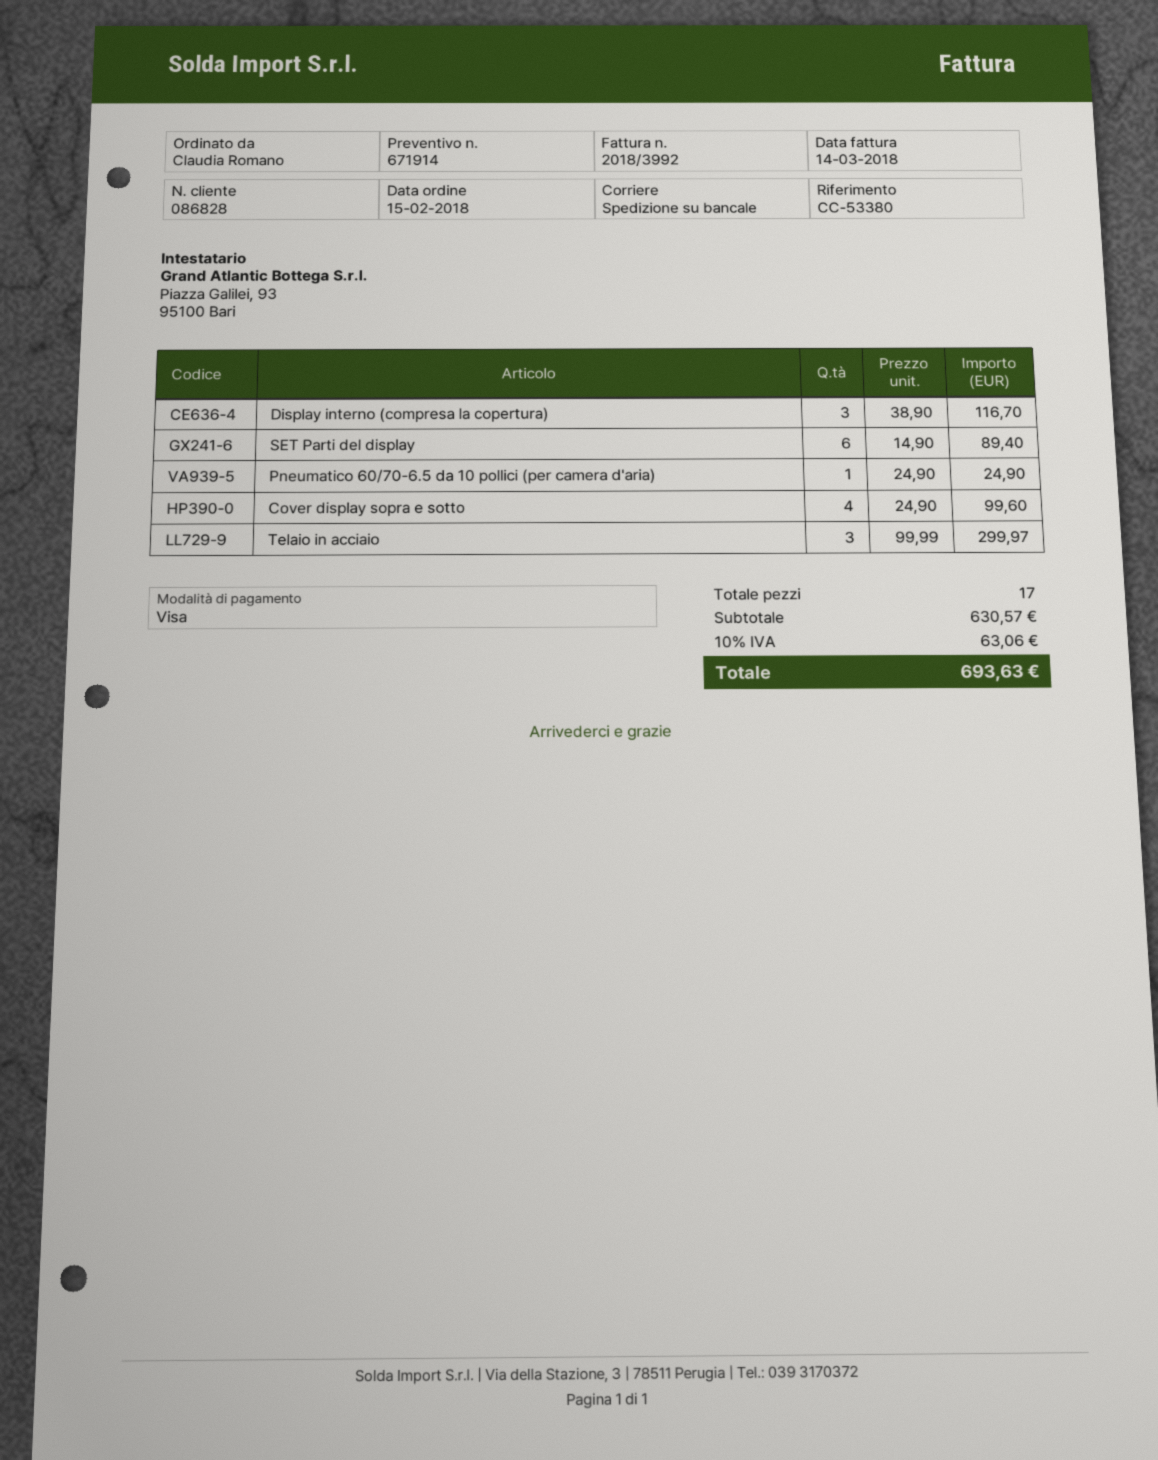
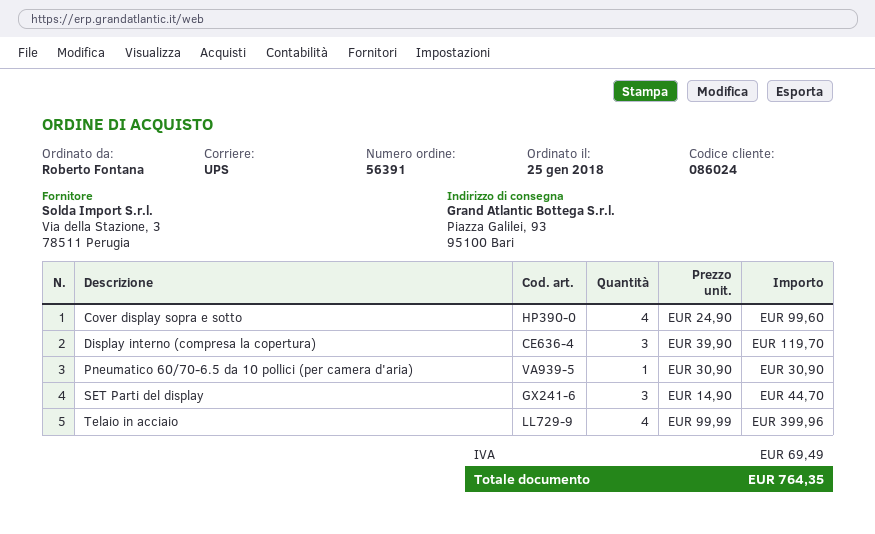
order date: 2018-02-15 -> 2018-01-25
customer number: 086828 -> 086024
ordered by: Claudia Romano -> Roberto Fontana
shipping method: pallet freight -> UPS
Display interno (compresa la copertura): 3 x 38.90 = 116.70 -> 3 x 39.90 = 119.70
SET Parti del display: 6 x 14.90 = 89.40 -> 3 x 14.90 = 44.70
Pneumatico 60/70-6.5 da 10 pollici (per camera d'aria): 1 x 24.90 = 24.90 -> 1 x 30.90 = 30.90
Telaio in acciaio: 3 x 99.99 = 299.97 -> 4 x 99.99 = 399.96
tax: 63.06 -> 69.49
total: 693.63 -> 764.35

